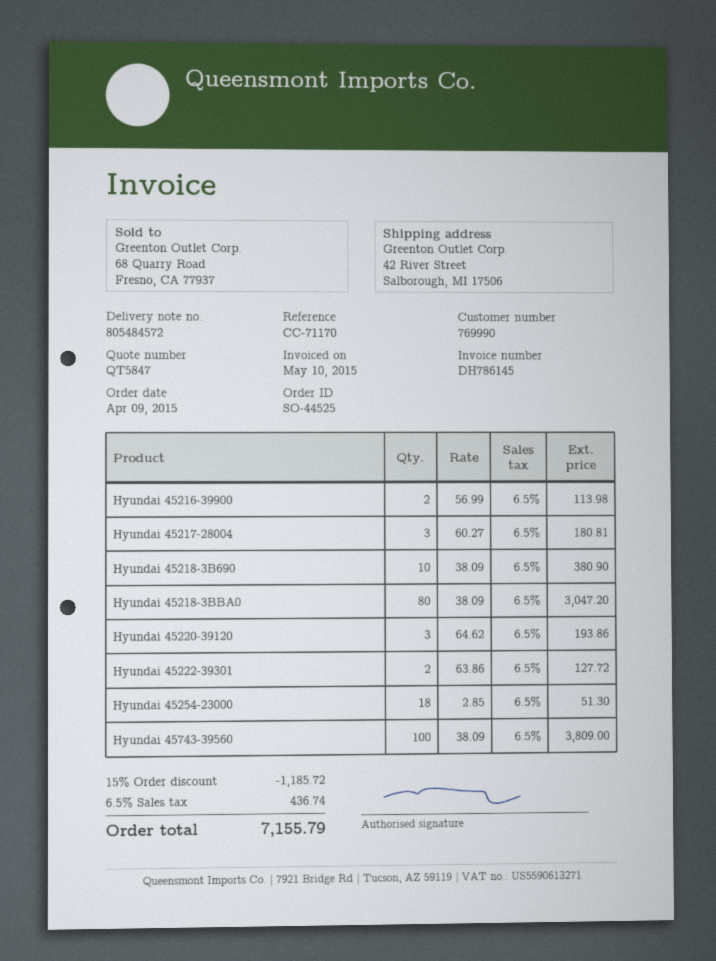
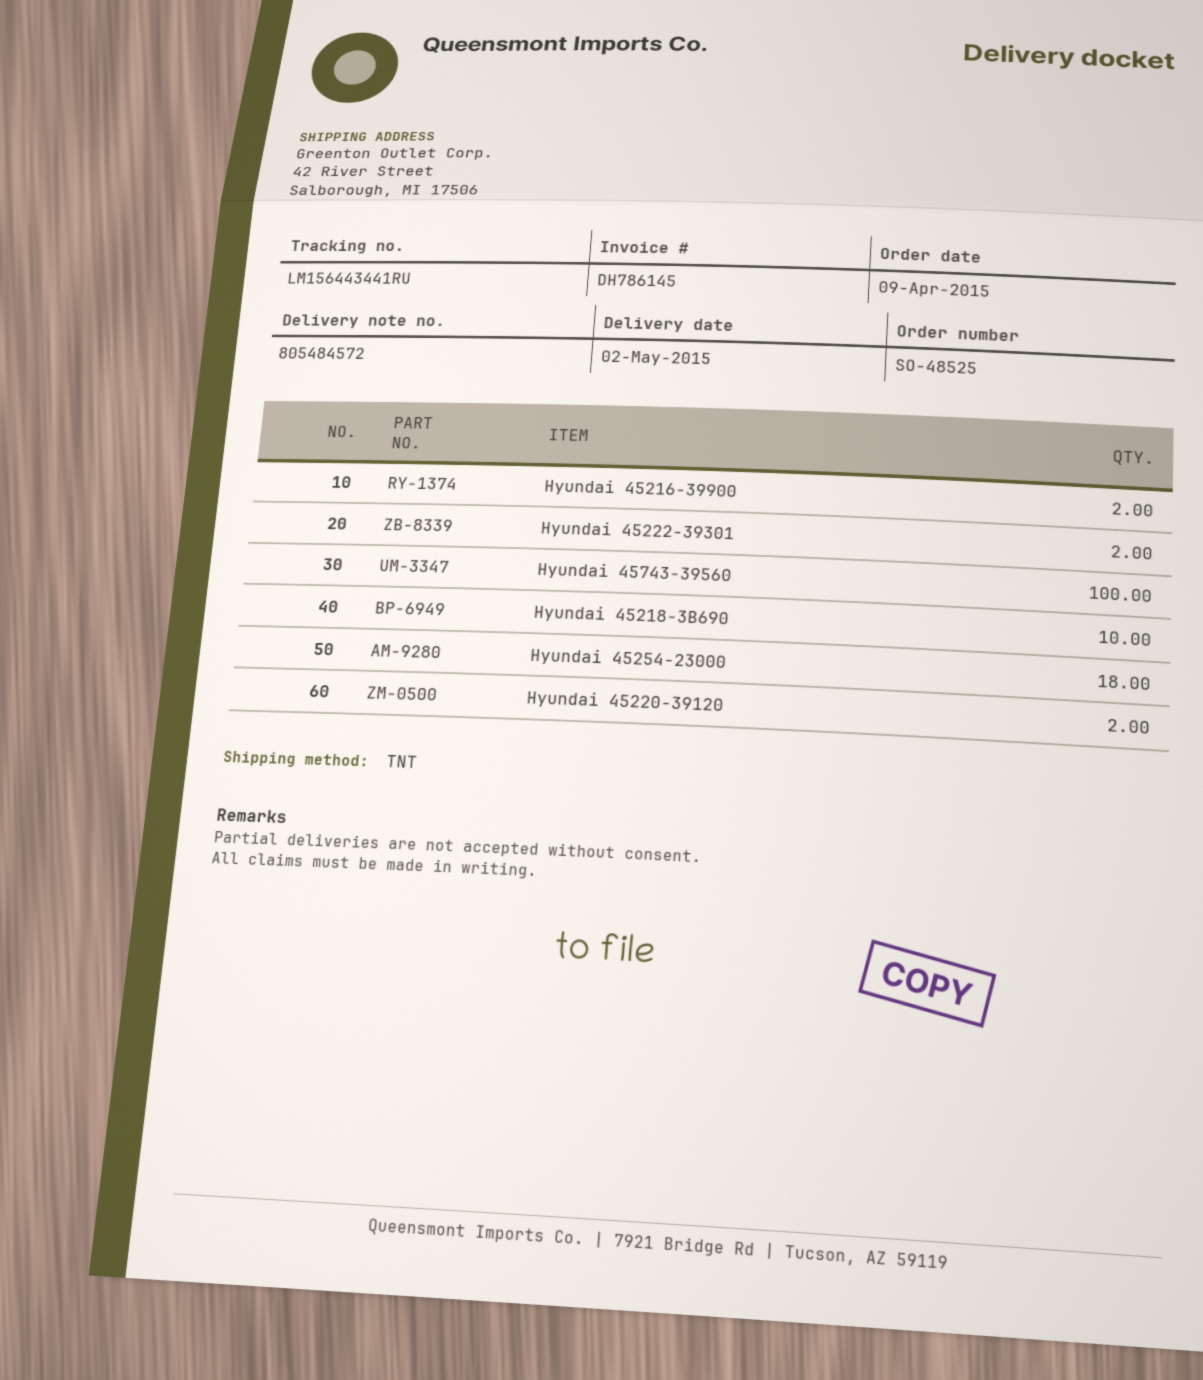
order number: SO-44525 -> SO-48525
Hyundai 45217-28004: 3 -> none
Hyundai 45218-3BBA0: 80 -> none
Hyundai 45220-39120: 3 -> 2

